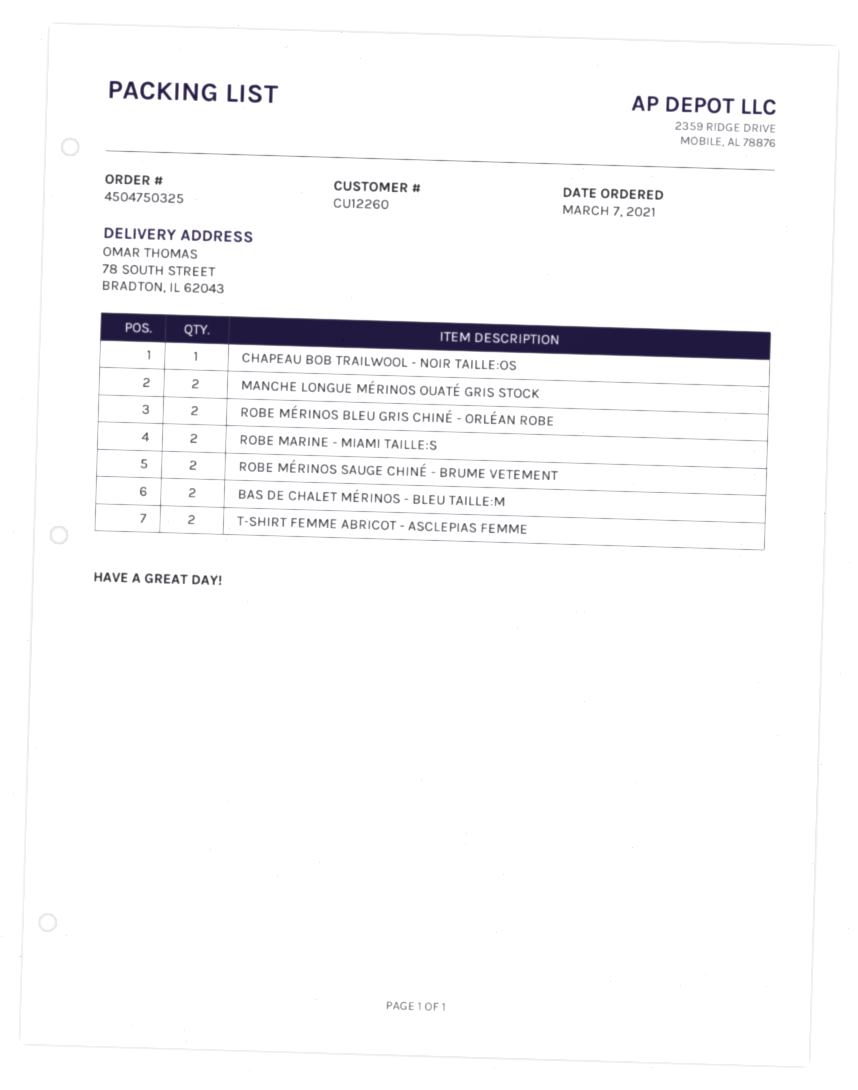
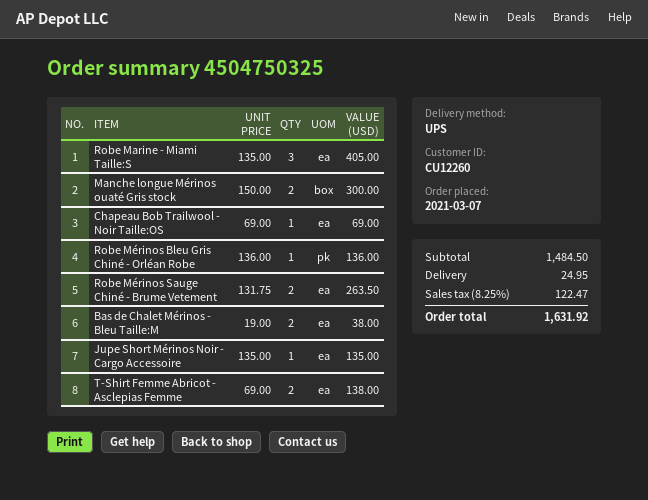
ROBE MÉRINOS BLEU GRIS CHINÉ - ORLÉAN ROBE: 2 -> 1
ROBE MARINE - MIAMI TAILLE:S: 2 -> 3
Jupe Short Mérinos Noir - Cargo Accessoire: none -> 1

